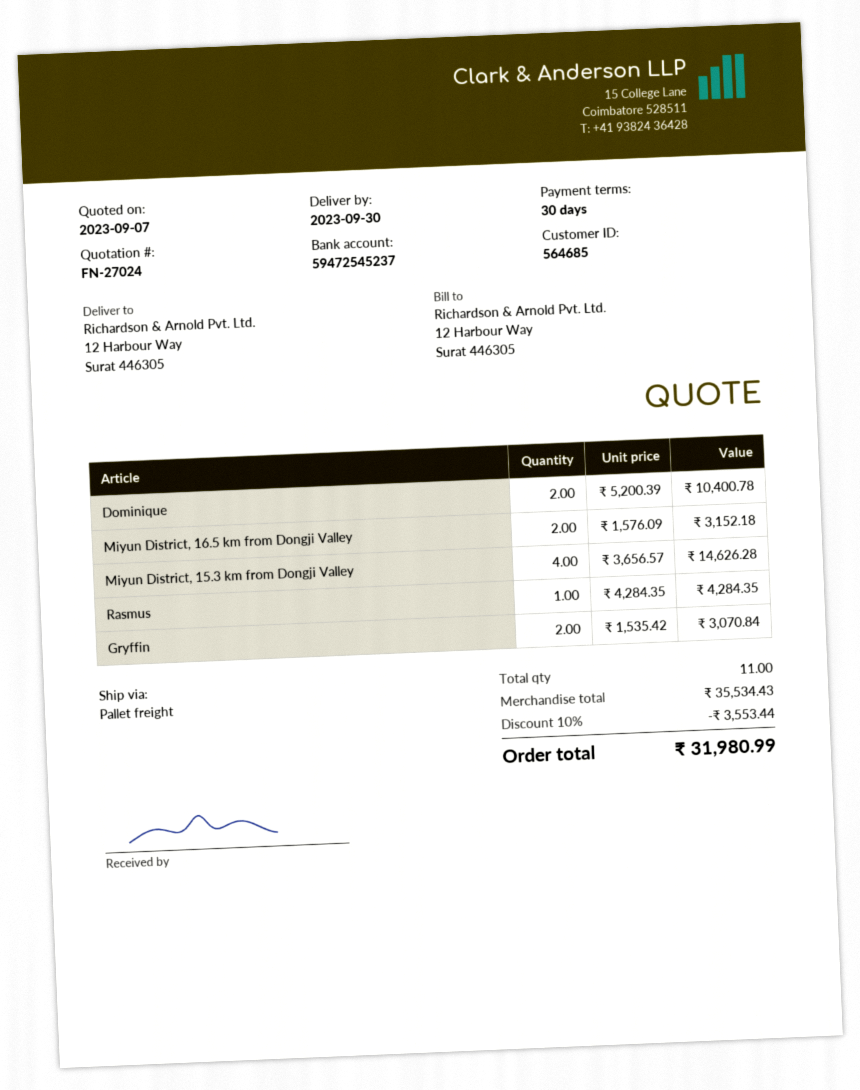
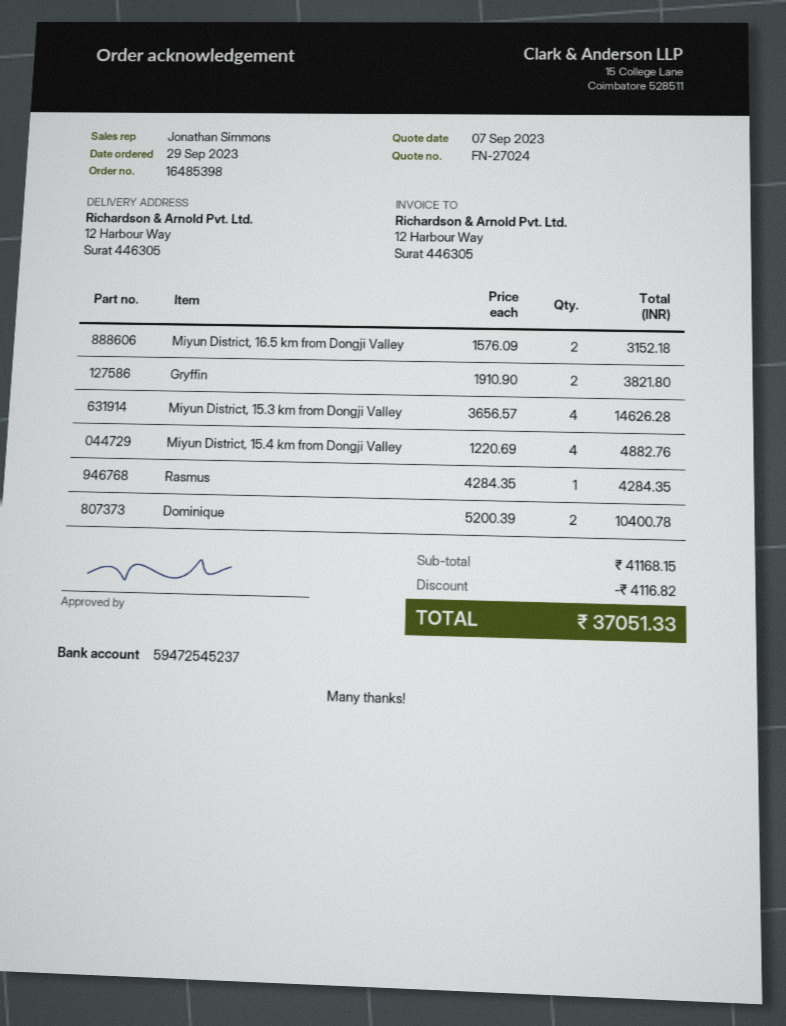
Gryffin: 2 x 1535.42 = 3070.84 -> 2 x 1910.90 = 3821.80
Miyun District, 15.4 km from Dongji Valley: none -> 4 x 1220.69 = 4882.76
subtotal: 35534.43 -> 41168.15
discount: 3553.44 -> 4116.82
total: 31980.99 -> 37051.33

